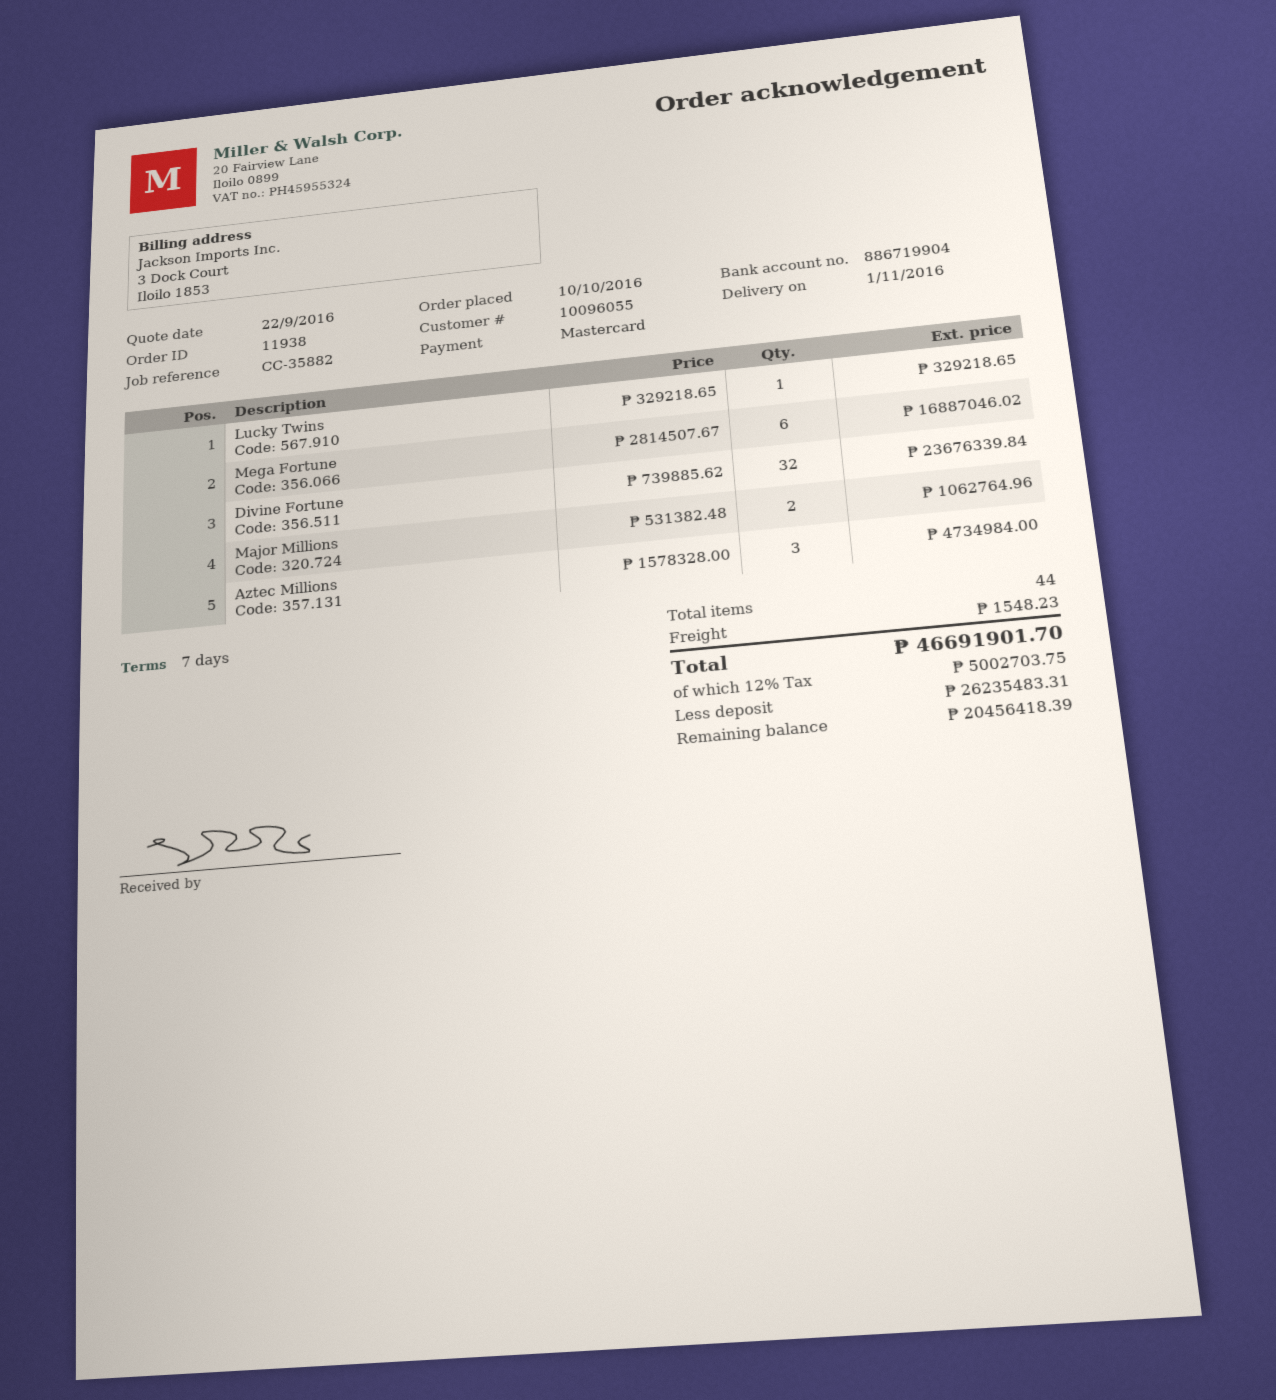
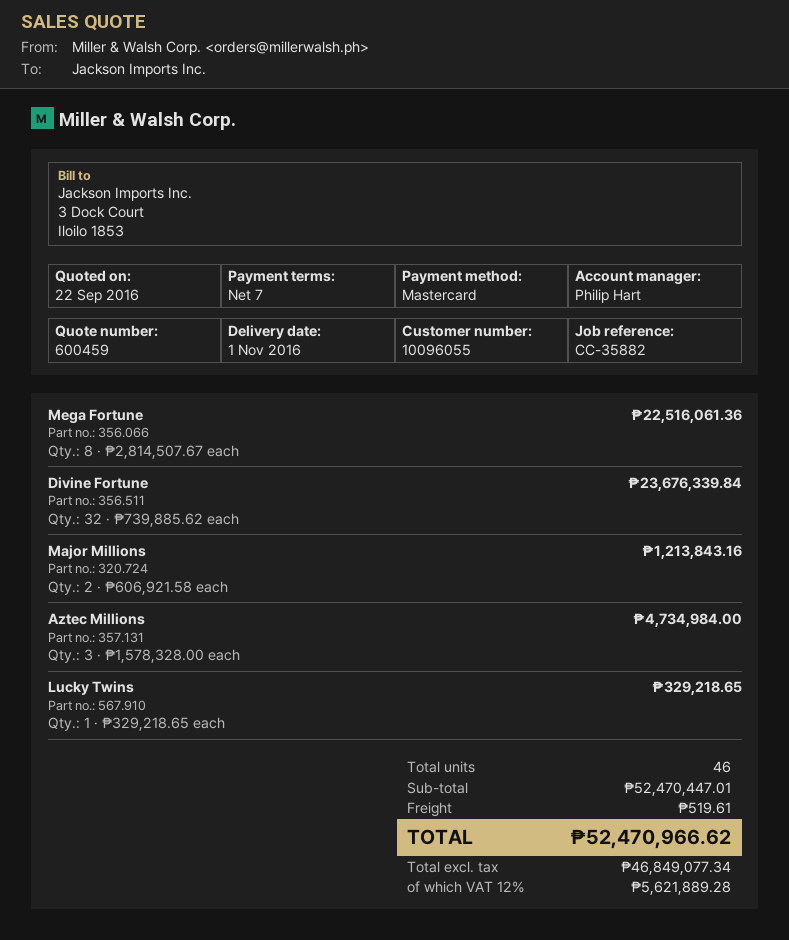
Mega Fortune: 6 x 2814507.67 = 16887046.02 -> 8 x 2814507.67 = 22516061.36
Major Millions: 2 x 531382.48 = 1062764.96 -> 2 x 606921.58 = 1213843.16
total quantity: 44 -> 46
shipping: 1548.23 -> 519.61
tax: 12% = 5002703.75 -> 12% = 5621889.28
total: 46691901.70 -> 52470966.62

